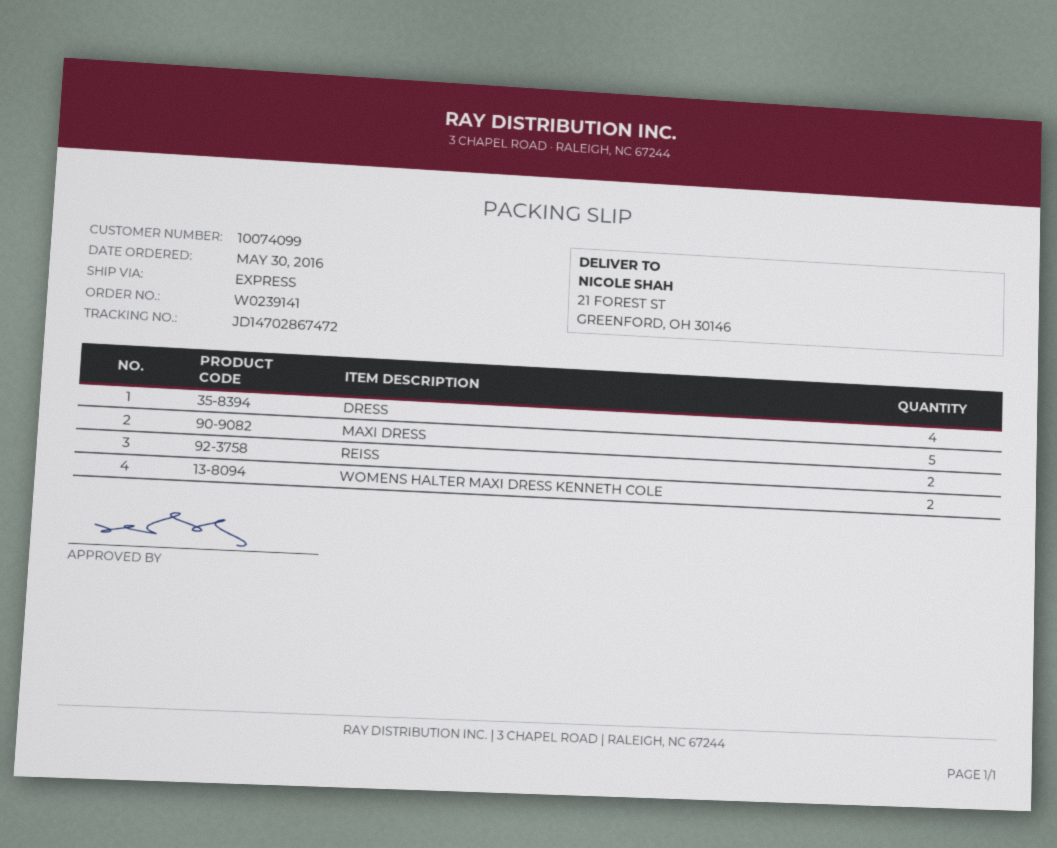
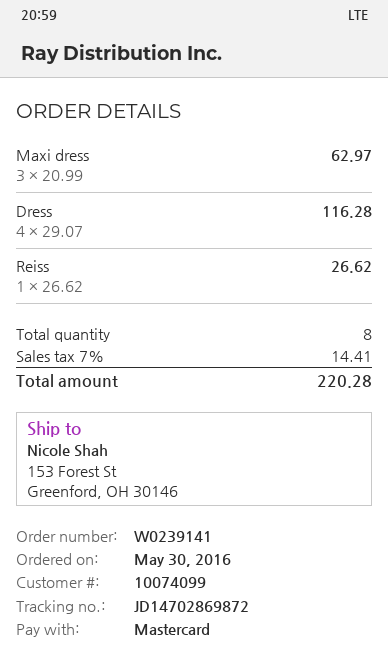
tracking number: JD14702867472 -> JD14702869872
ship to: 21 FOREST ST, GREENFORD, OH 30146 -> 153 Forest St, Greenford, OH 30146
MAXI DRESS: 5 -> 3
REISS: 2 -> 1
WOMENS HALTER MAXI DRESS KENNETH COLE: 2 -> none

